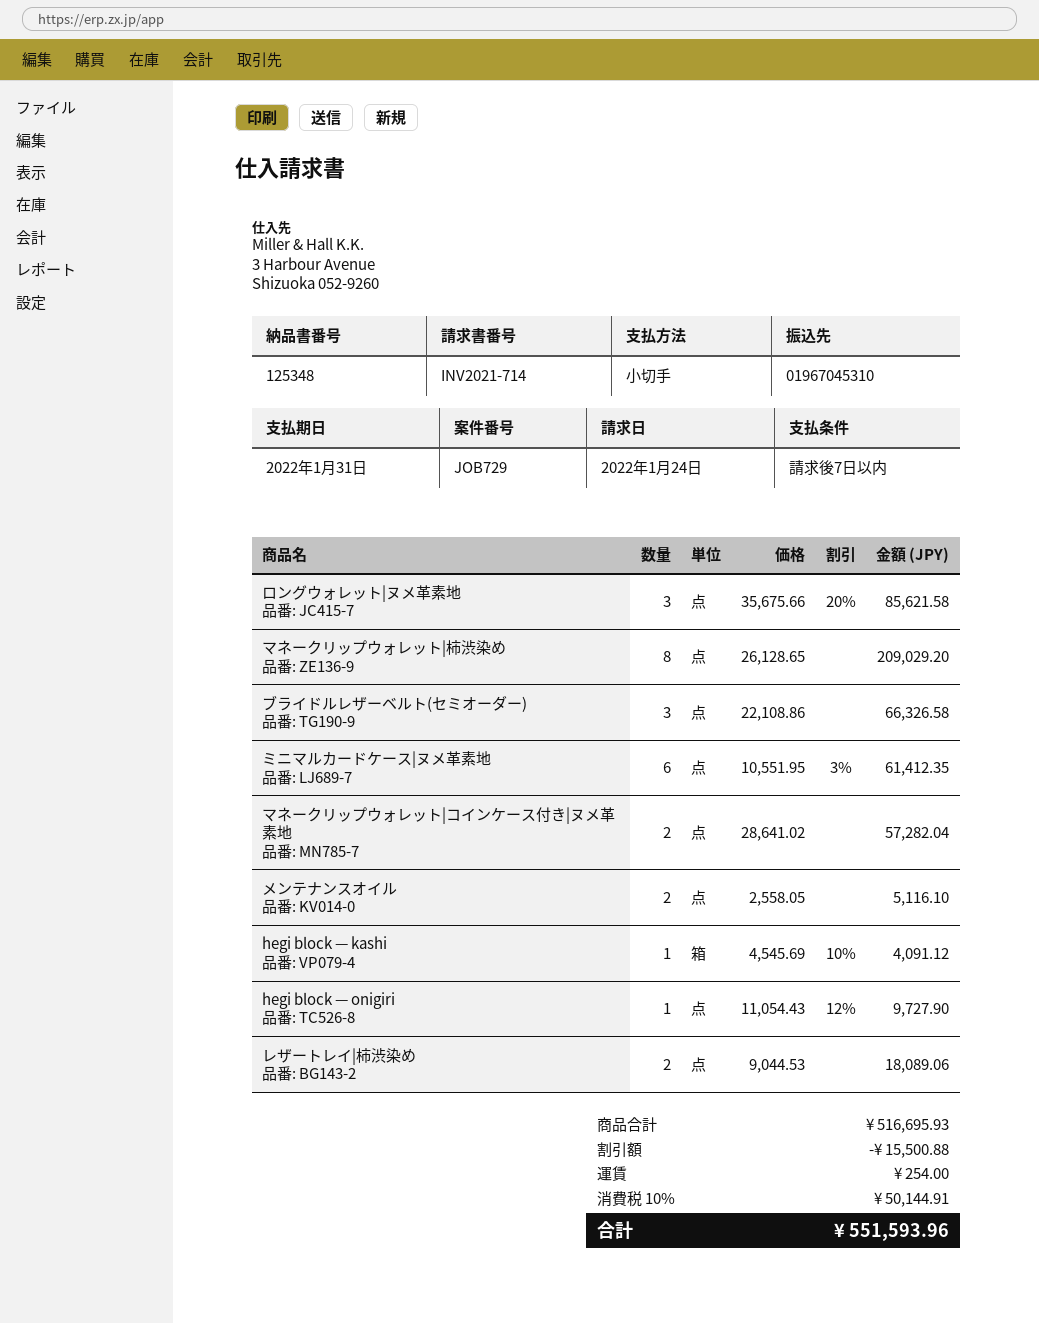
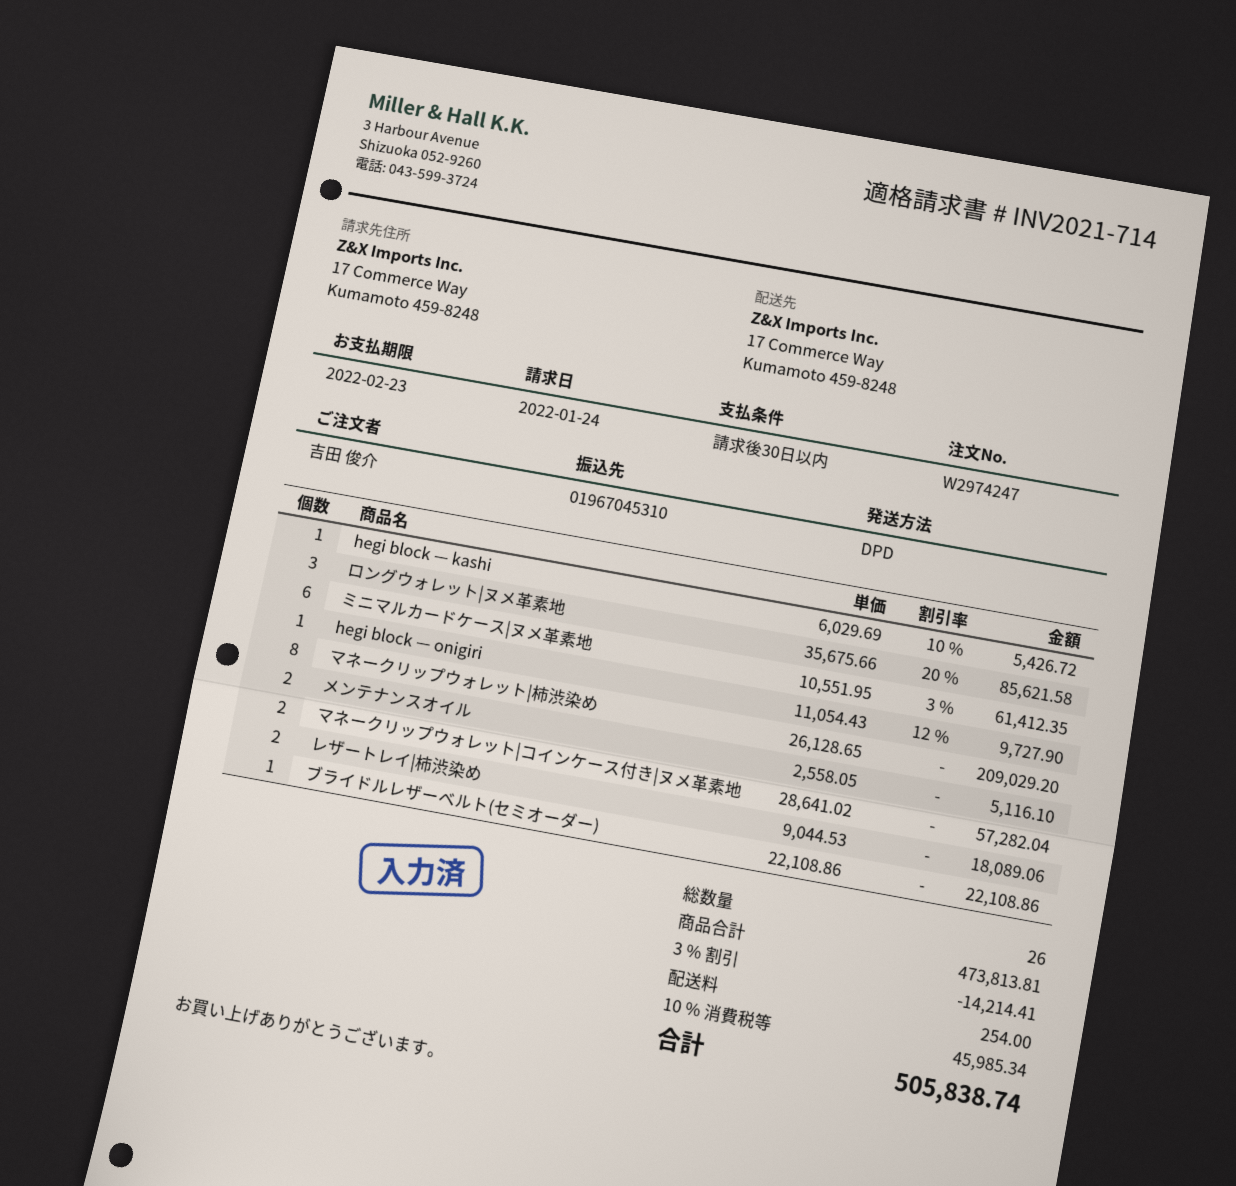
payment terms: 7 days -> 30 days
due date: 2022-01-31 -> 2022-02-23
ブライドルレザーベルト(セミオーダー): 3 x 22108.86 = 66326.58 -> 1 x 22108.86 = 22108.86
hegi block — kashi: 1 x 4545.69 - 10% = 4091.12 -> 1 x 6029.69 - 10% = 5426.72
subtotal: 516695.93 -> 473813.81
discount: 15500.88 -> 14214.41
tax: 10% = 50144.91 -> 10% = 45985.34
total: 551593.96 -> 505838.74

